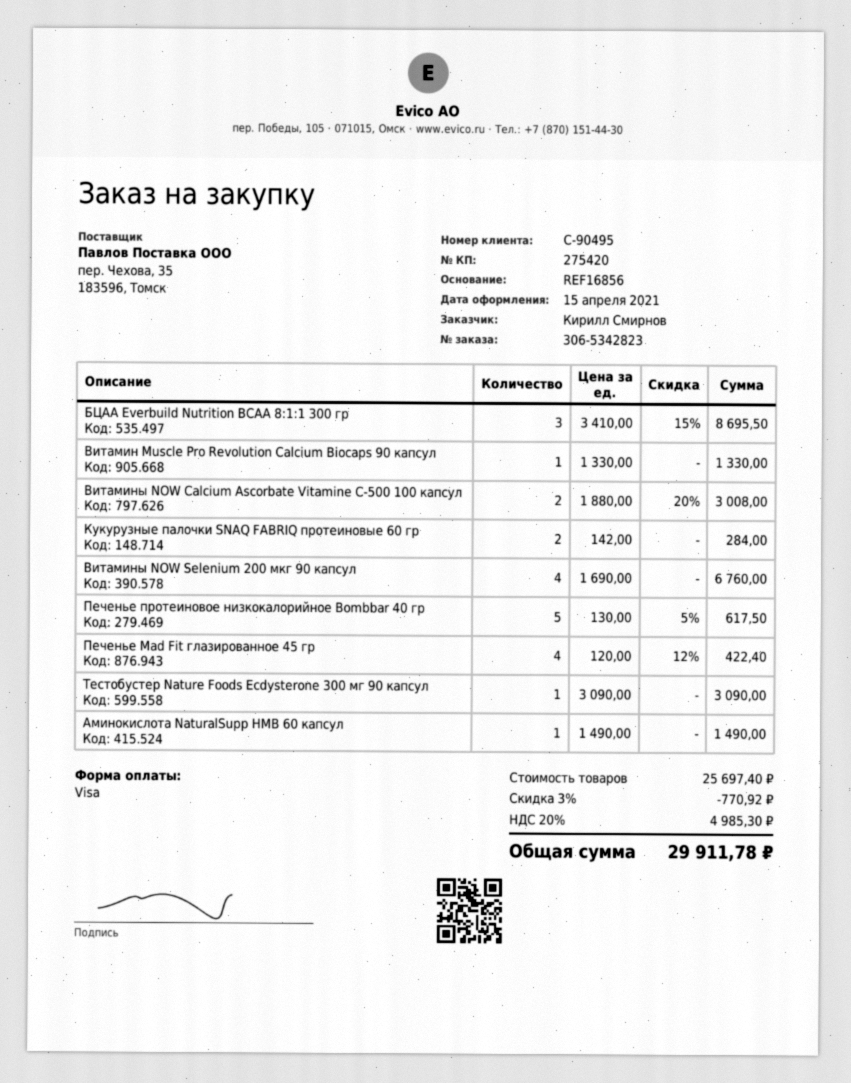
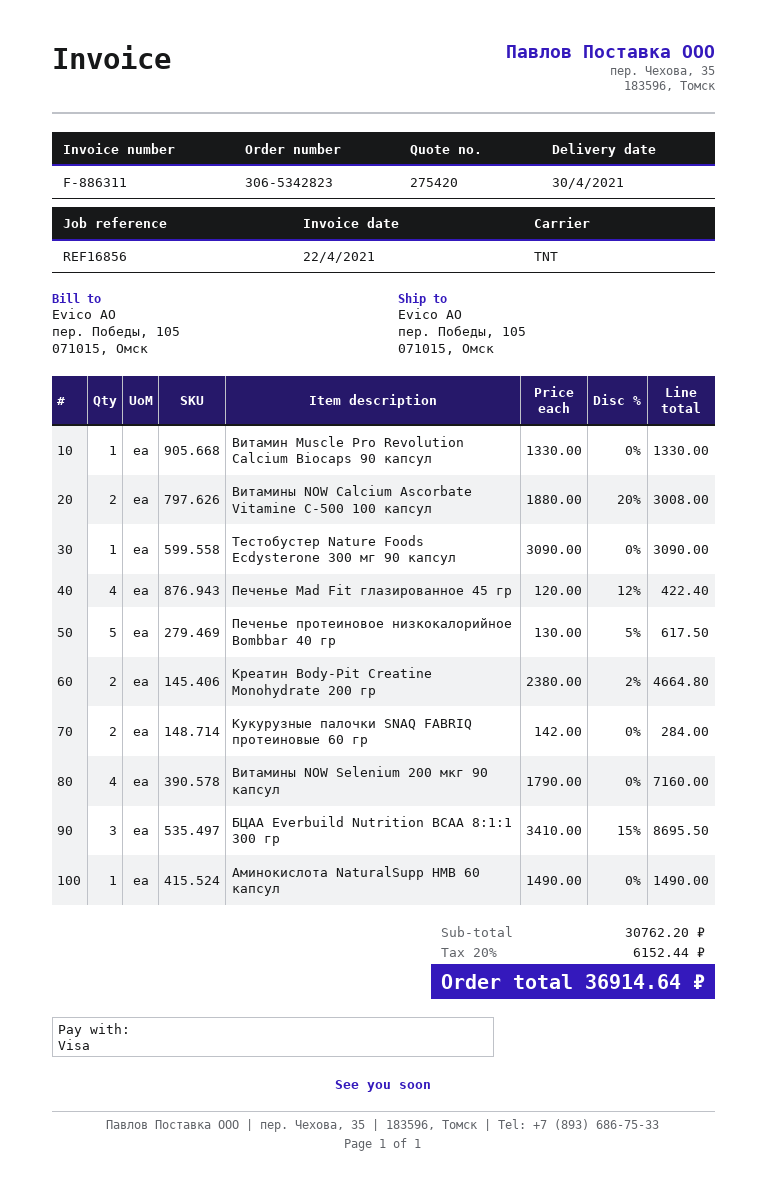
Витамины NOW Selenium 200 мкг 90 капсул: 4 x 1690.00 = 6760.00 -> 4 x 1790.00 = 7160.00
Креатин Body-Pit Creatine Monohydrate 200 гр: none -> 2 x 2380.00 - 2% = 4664.80
subtotal: 25697.40 -> 30762.20
discount: 3% = 770.92 -> none
tax: 20% = 4985.30 -> 20% = 6152.44
total: 29911.78 -> 36914.64

